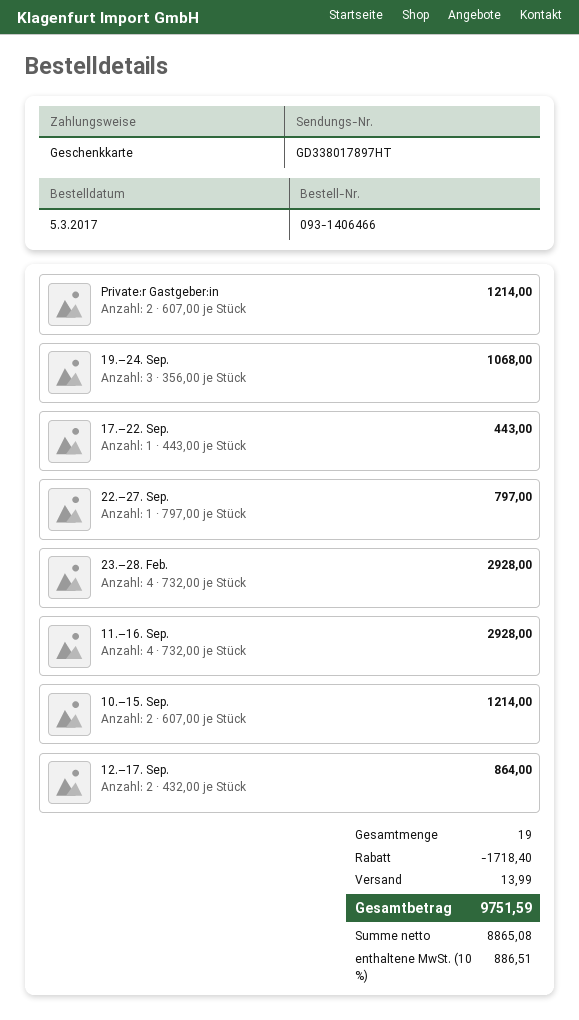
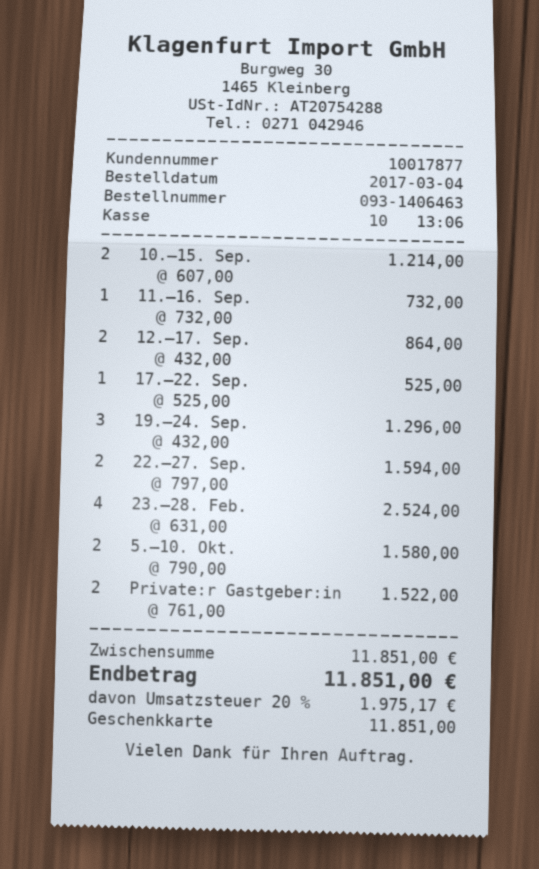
order number: 093-1406466 -> 093-1406463
order date: 2017-03-05 -> 2017-03-04
Private:r Gastgeber:in: 2 x 607.00 = 1214.00 -> 2 x 761.00 = 1522.00
19.–24. Sep.: 3 x 356.00 = 1068.00 -> 3 x 432.00 = 1296.00
17.–22. Sep.: 1 x 443.00 = 443.00 -> 1 x 525.00 = 525.00
22.–27. Sep.: 1 x 797.00 = 797.00 -> 2 x 797.00 = 1594.00
23.–28. Feb.: 4 x 732.00 = 2928.00 -> 4 x 631.00 = 2524.00
11.–16. Sep.: 4 x 732.00 = 2928.00 -> 1 x 732.00 = 732.00
5.–10. Okt.: none -> 2 x 790.00 = 1580.00
discount: 1718.40 -> none
shipping: 13.99 -> none
tax: 10% = 886.51 -> 20% = 1975.17
total: 9751.59 -> 11851.00

